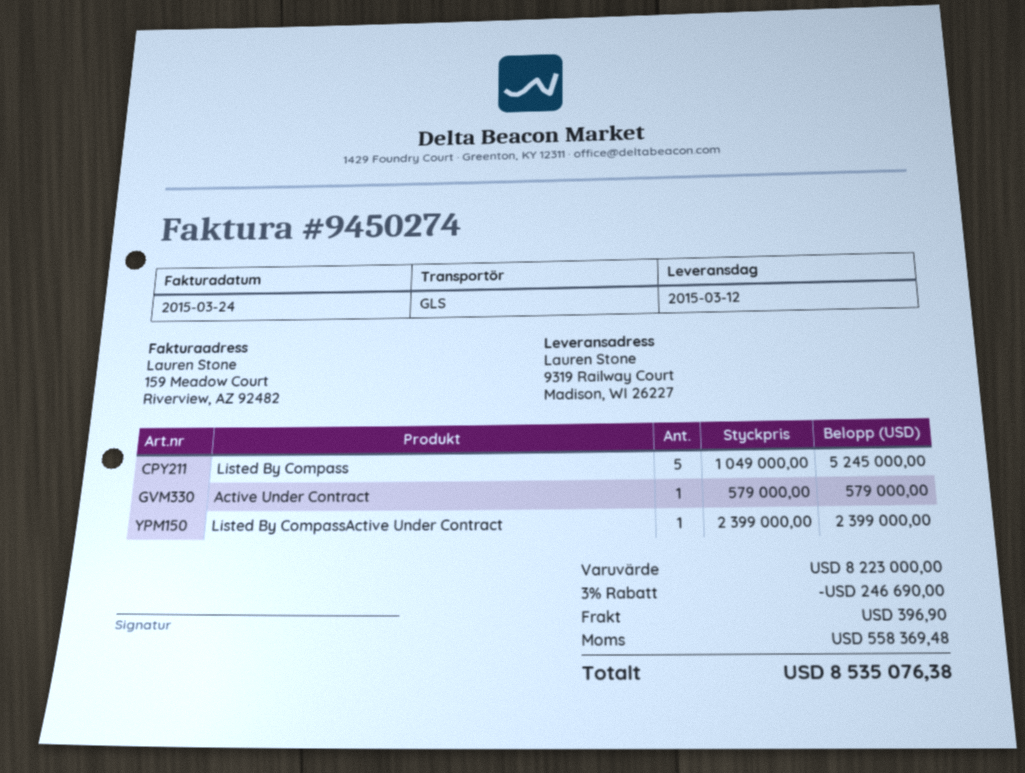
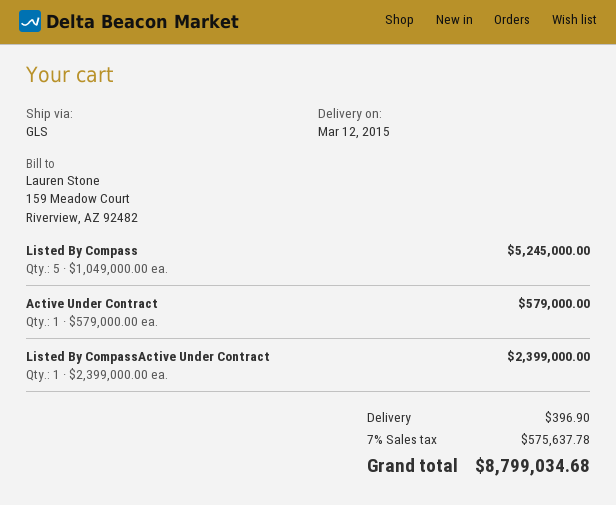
discount: 3% = 246690.00 -> none
tax: 558369.48 -> 575637.78
total: 8535076.38 -> 8799034.68

